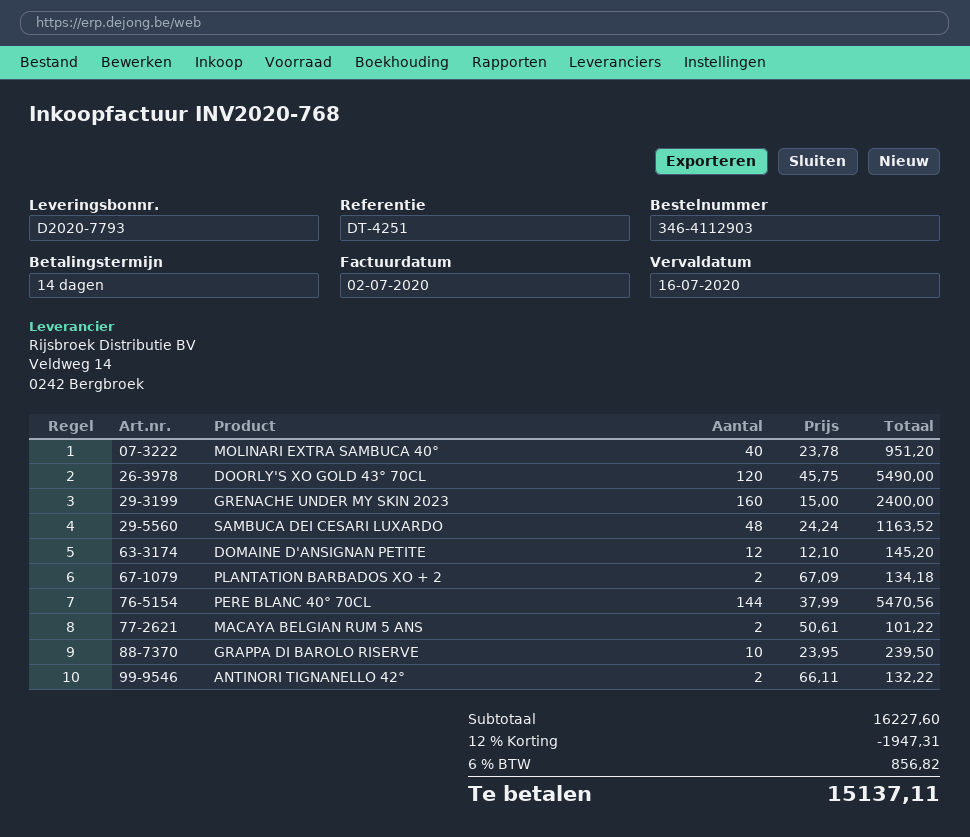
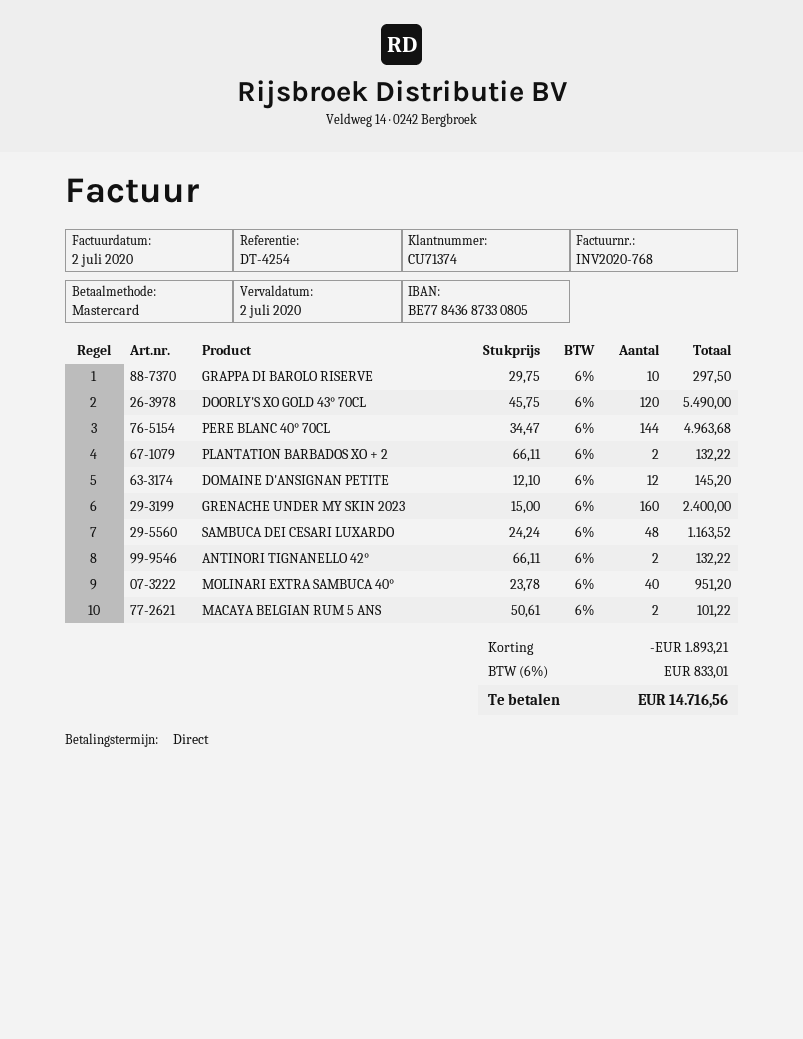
payment terms: 14 days -> on receipt
due date: 2020-07-16 -> 2020-07-02
reference: DT-4251 -> DT-4254
PLANTATION BARBADOS XO + 2: 2 x 67.09 = 134.18 -> 2 x 66.11 = 132.22
PERE BLANC 40° 70CL: 144 x 37.99 = 5470.56 -> 144 x 34.47 = 4963.68
GRAPPA DI BAROLO RISERVE: 10 x 23.95 = 239.50 -> 10 x 29.75 = 297.50
discount: 1947.31 -> 1893.21
tax: 6% = 856.82 -> 6% = 833.01
total: 15137.11 -> 14716.56

